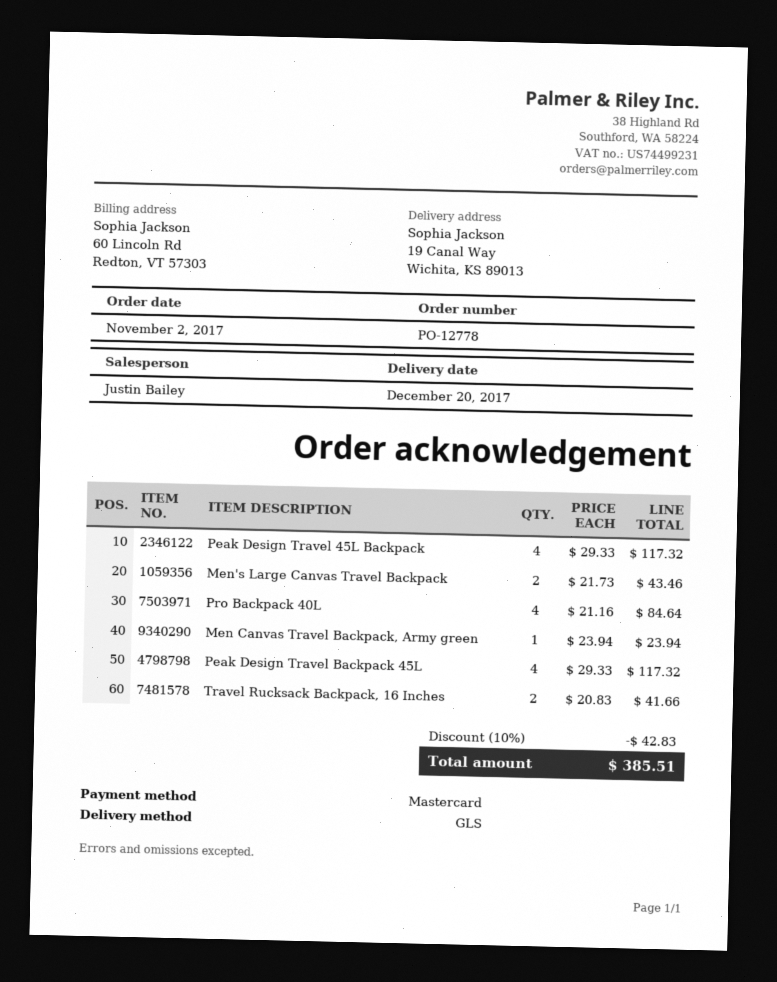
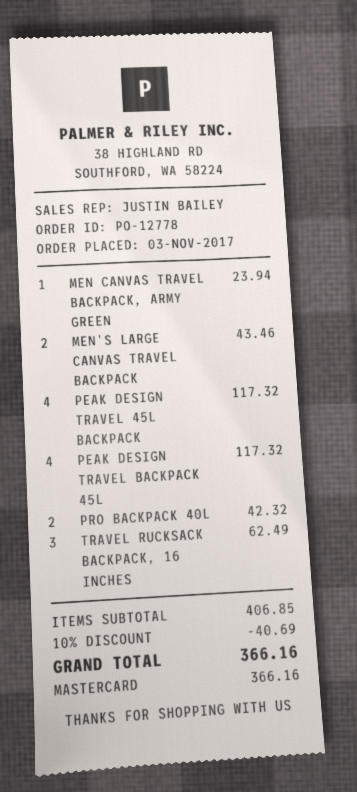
order date: 2017-11-02 -> 2017-11-03
Pro Backpack 40L: 4 for 84.64 -> 2 for 42.32
Travel Rucksack Backpack, 16 Inches: 2 for 41.66 -> 3 for 62.49
discount: 10% = 42.83 -> 10% = 40.69
total: 385.51 -> 366.16

